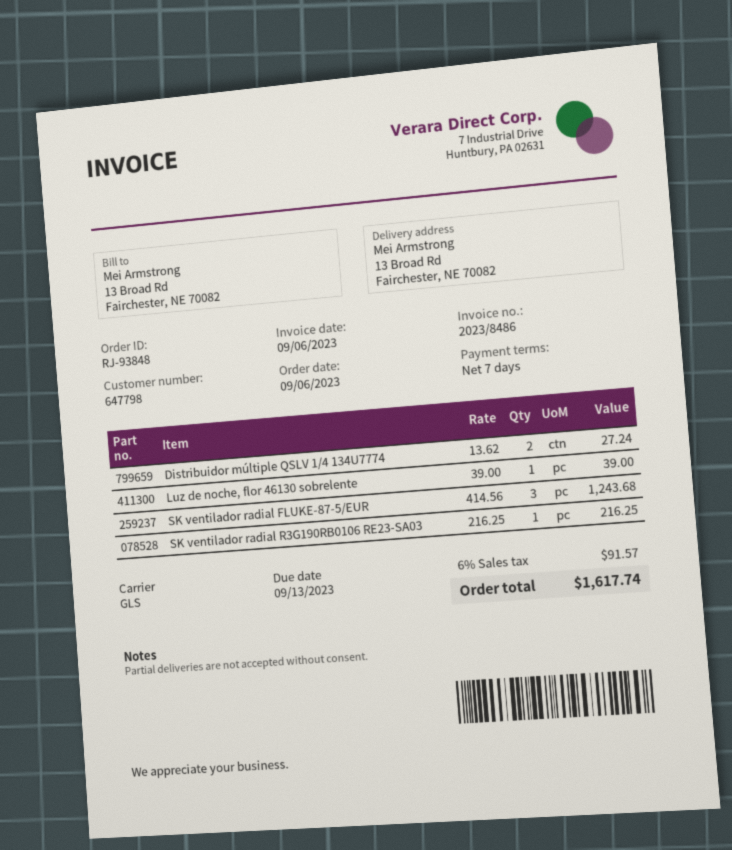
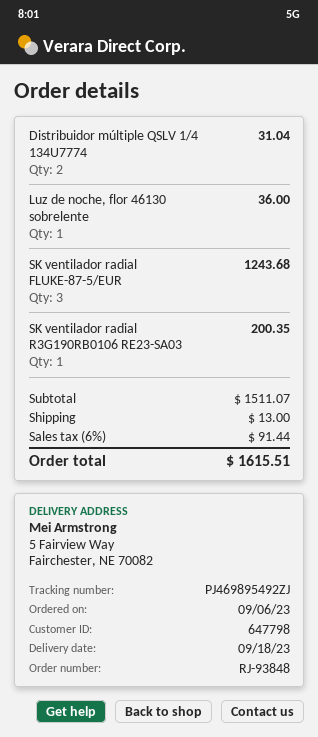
ship to: 13 Broad Rd, Fairchester, NE 70082 -> 5 Fairview Way, Fairchester, NE 70082
Distribuidor múltiple QSLV 1/4 134U7774: 2 for 27.24 -> 2 for 31.04
Luz de noche, flor 46130 sobrelente: 1 for 39.00 -> 1 for 36.00
SK ventilador radial R3G190RB0106 RE23-SA03: 1 for 216.25 -> 1 for 200.35
shipping: none -> 13.00
tax: 6% = 91.57 -> 6% = 91.44
total: 1617.74 -> 1615.51

